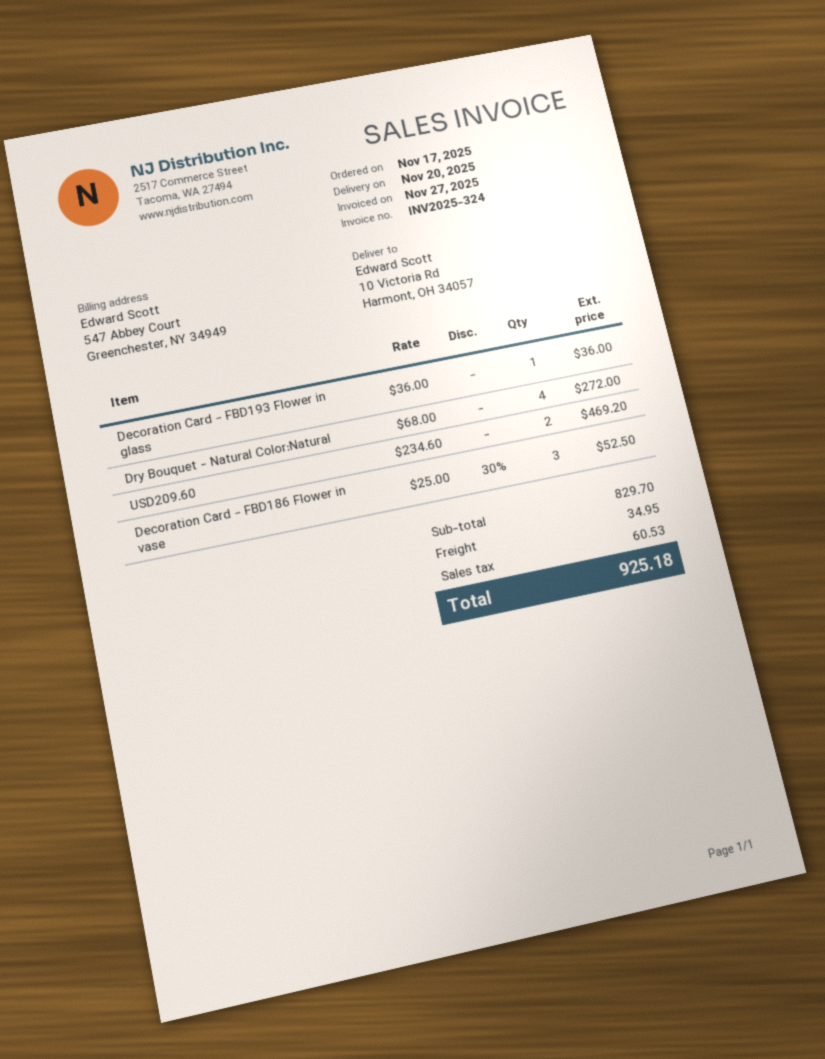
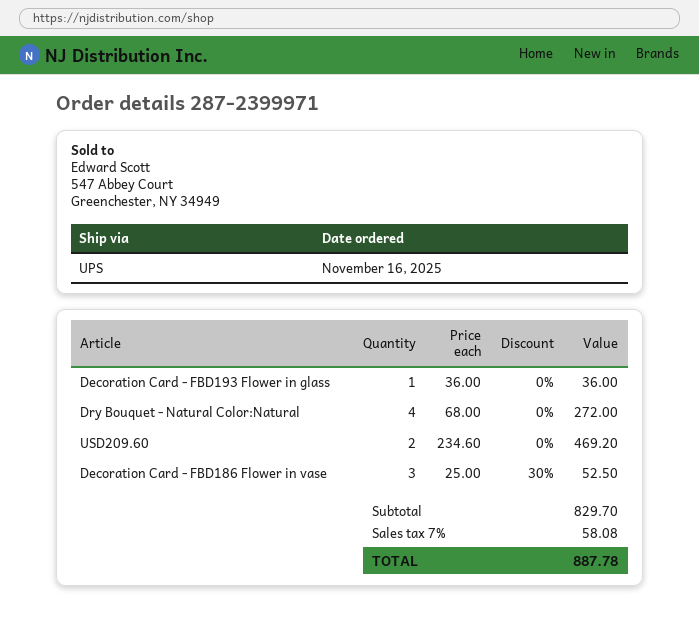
order date: 2025-11-17 -> 2025-11-16
shipping: 34.95 -> none
tax: 60.53 -> 58.08
total: 925.18 -> 887.78

